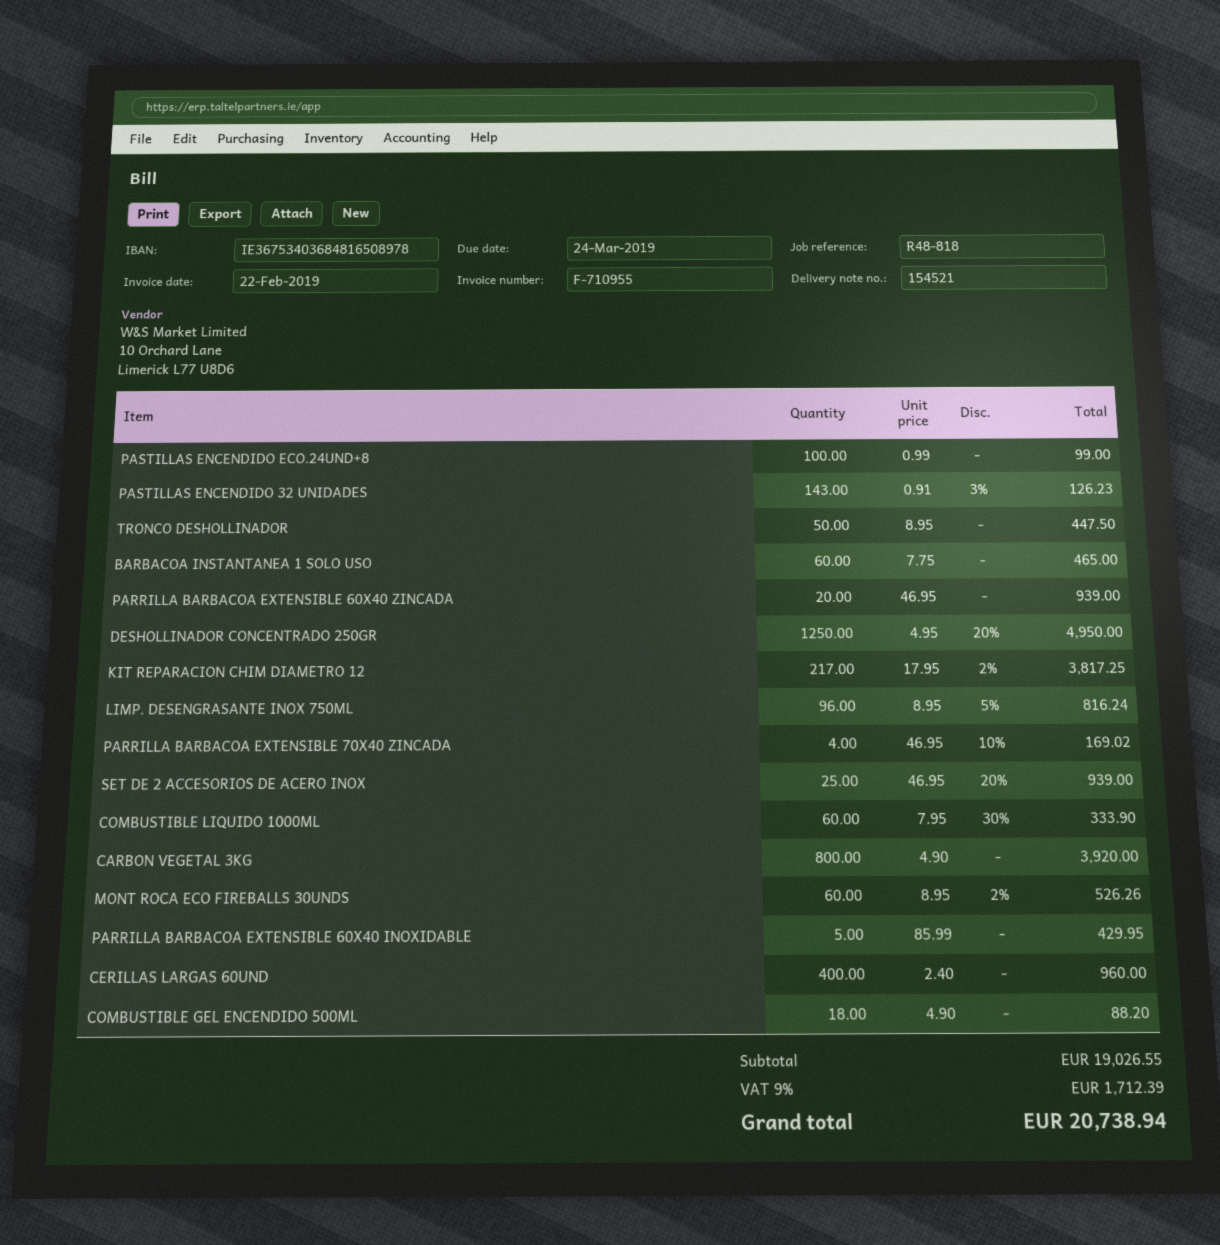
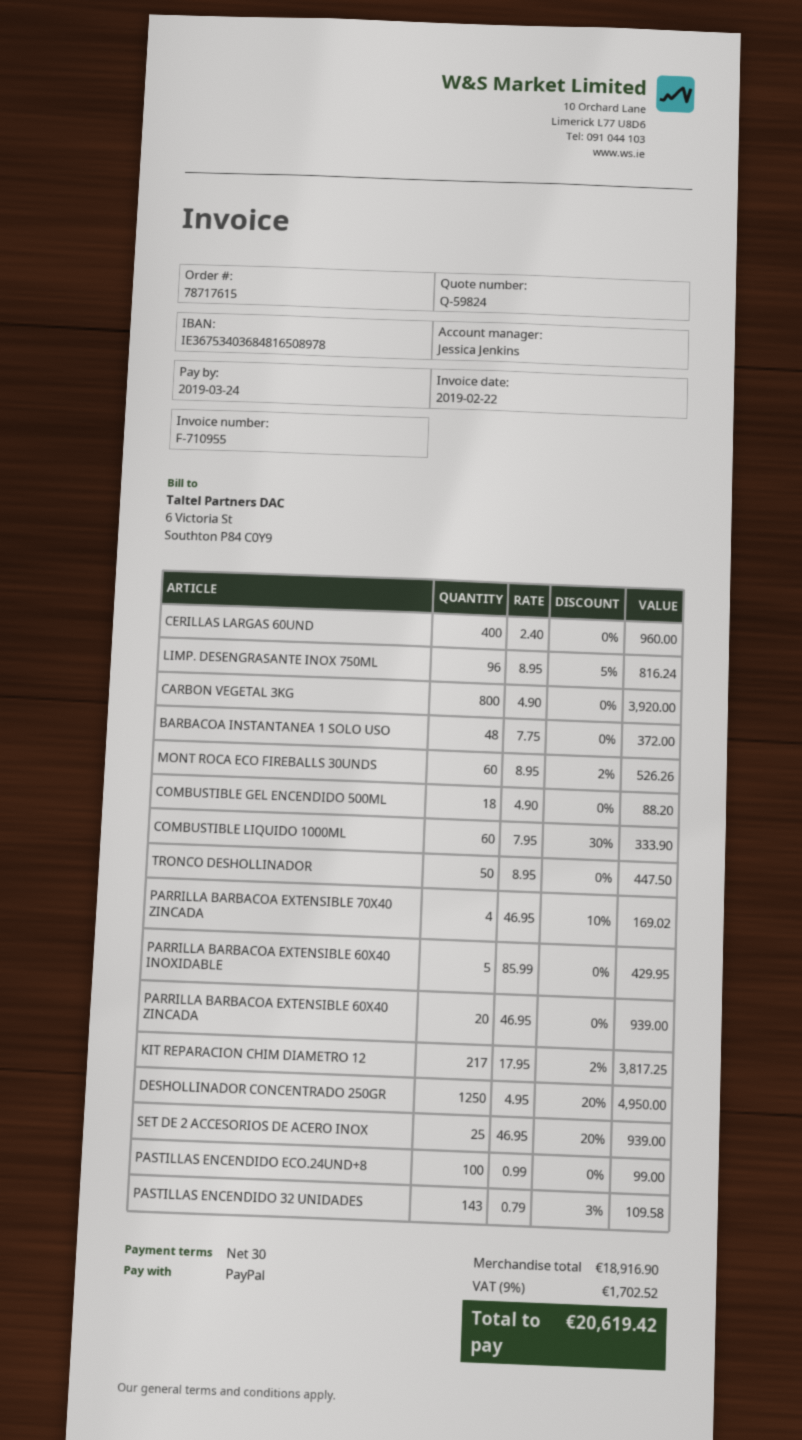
PASTILLAS ENCENDIDO 32 UNIDADES: 143 x 0.91 - 3% = 126.23 -> 143 x 0.79 - 3% = 109.58
BARBACOA INSTANTANEA 1 SOLO USO: 60 x 7.75 = 465.00 -> 48 x 7.75 = 372.00
subtotal: 19026.55 -> 18916.90
tax: 9% = 1712.39 -> 9% = 1702.52
total: 20738.94 -> 20619.42

